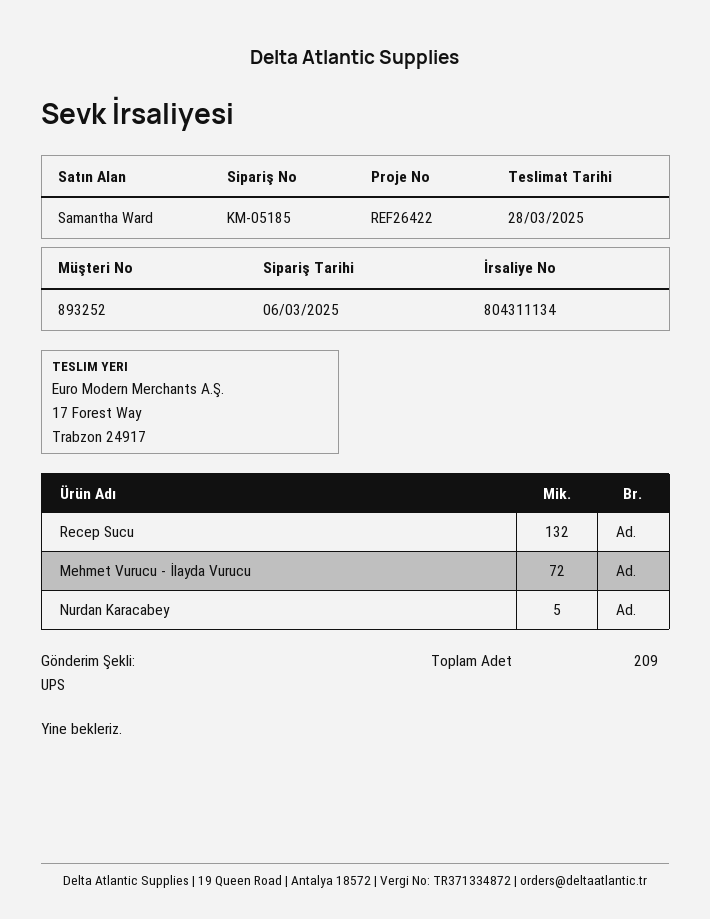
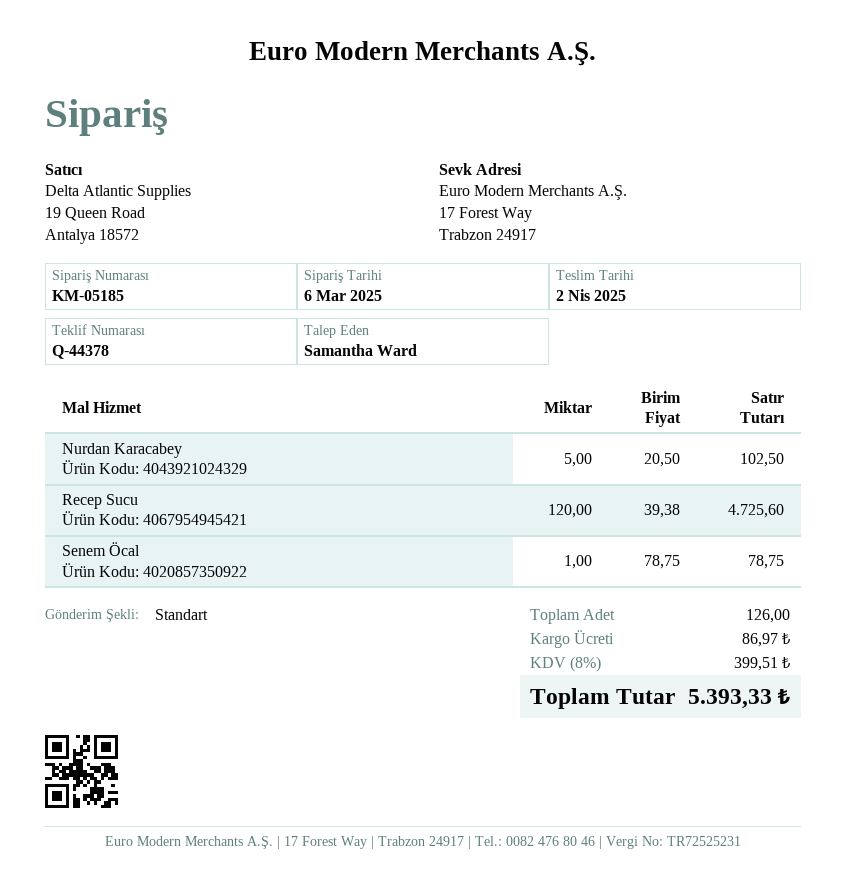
delivery date: 2025-03-28 -> 2025-04-02
shipping method: UPS -> standard
Recep Sucu: 132 -> 120
Mehmet Vurucu - İlayda Vurucu: 72 -> none
Senem Öcal: none -> 1
total quantity: 209 -> 126

